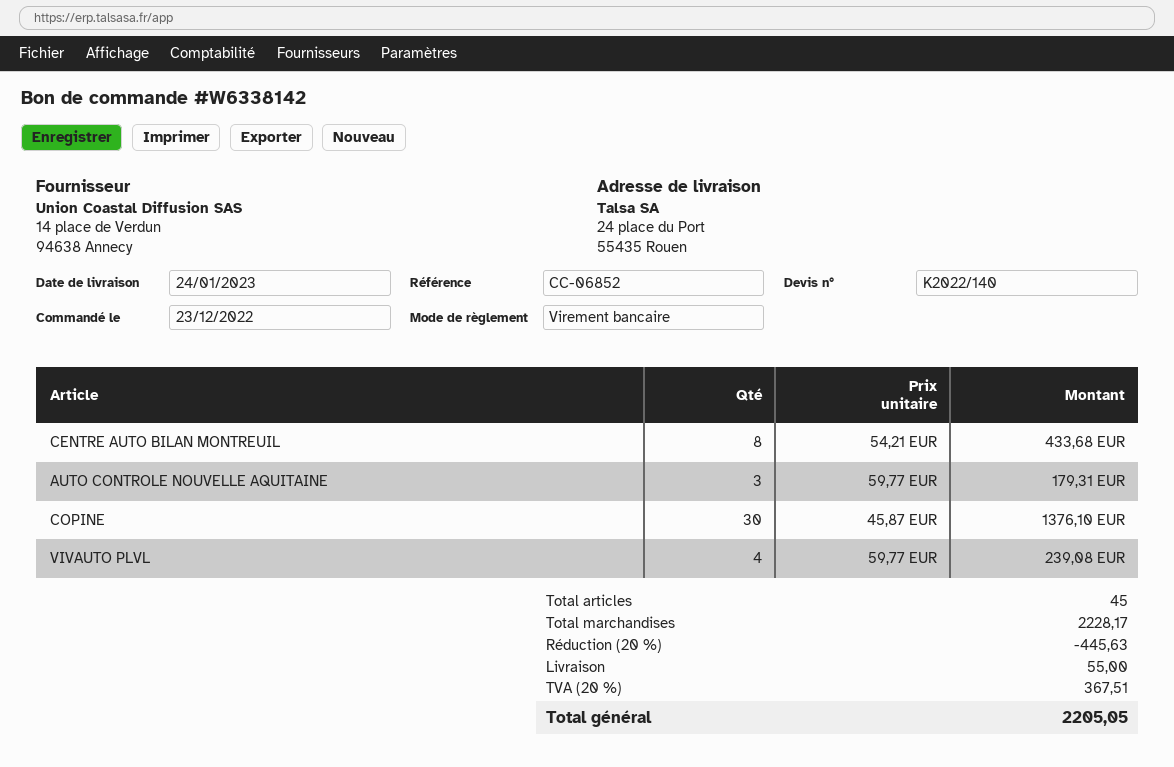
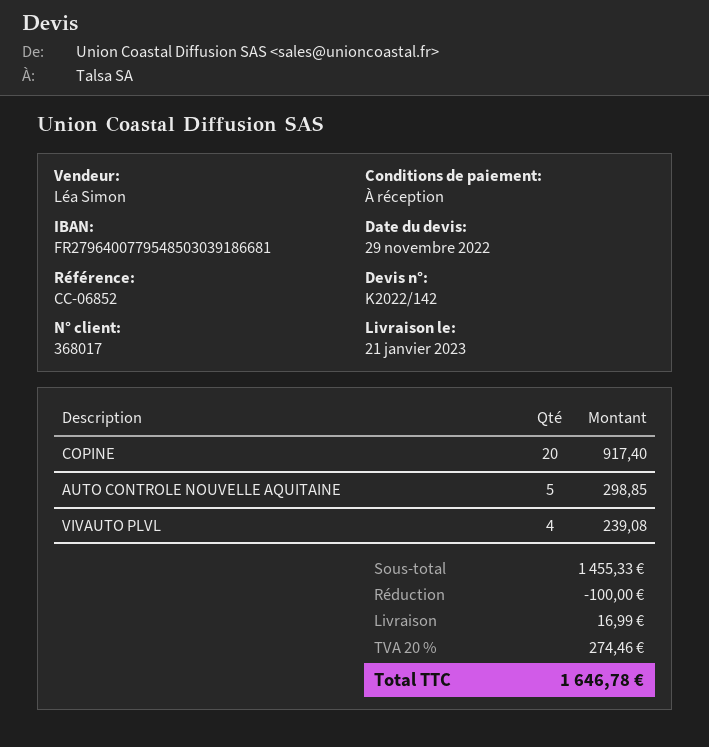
quote number: K2022/140 -> K2022/142
delivery date: 2023-01-24 -> 2023-01-21
CENTRE AUTO BILAN MONTREUIL: 8 for 433.68 -> none
AUTO CONTROLE NOUVELLE AQUITAINE: 3 for 179.31 -> 5 for 298.85
COPINE: 30 for 1376.10 -> 20 for 917.40
subtotal: 2228.17 -> 1455.33
discount: 445.63 -> 100.00
shipping: 55.00 -> 16.99
tax: 20% = 367.51 -> 20% = 274.46
total: 2205.05 -> 1646.78

